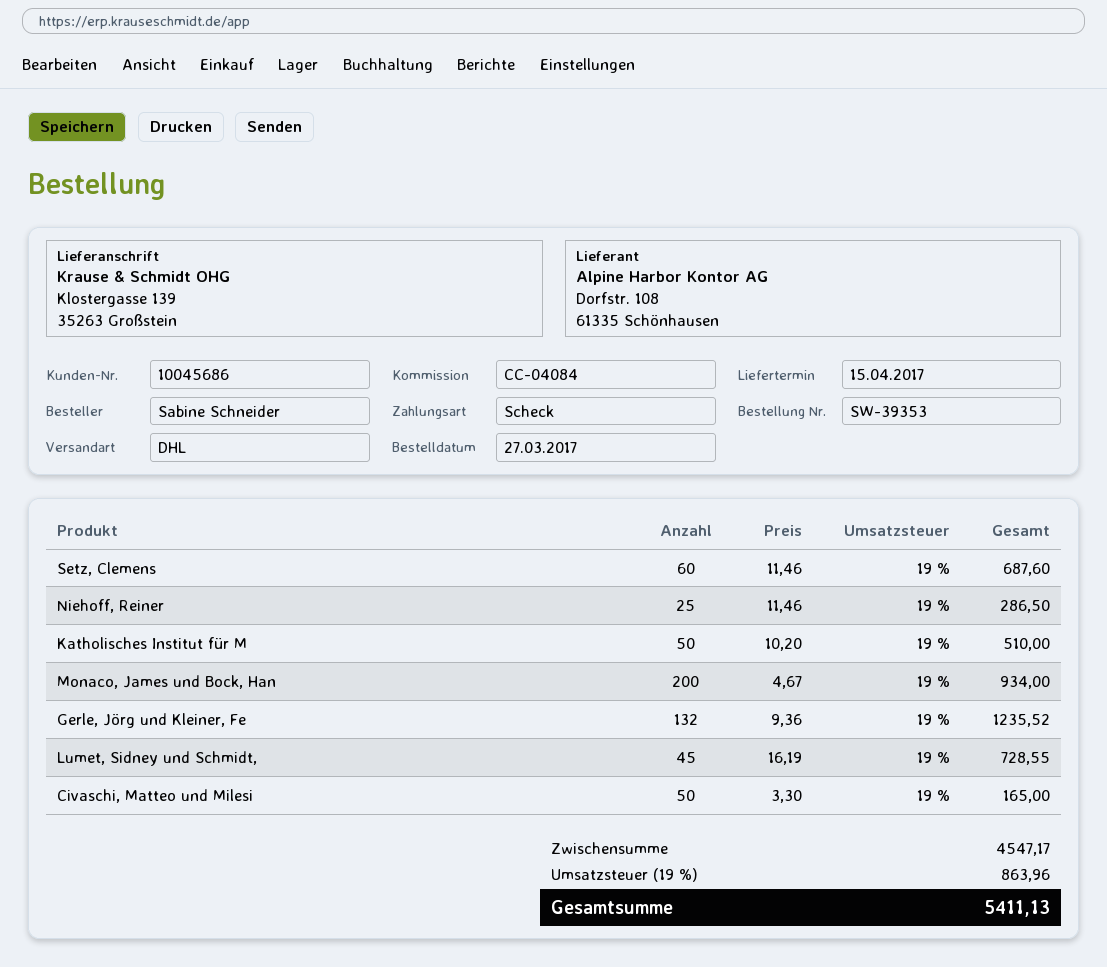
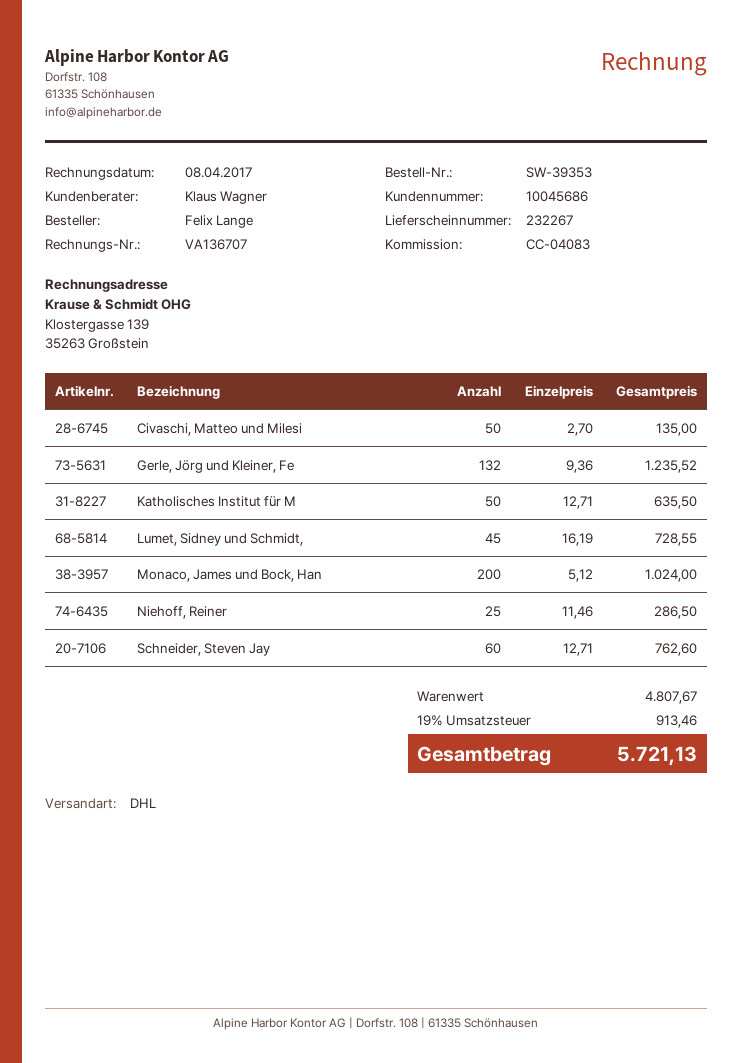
reference: CC-04084 -> CC-04083
ordered by: Sabine Schneider -> Felix Lange
Setz, Clemens: 60 x 11.46 = 687.60 -> none
Katholisches Institut für M: 50 x 10.20 = 510.00 -> 50 x 12.71 = 635.50
Monaco, James und Bock, Han: 200 x 4.67 = 934.00 -> 200 x 5.12 = 1024.00
Civaschi, Matteo und Milesi: 50 x 3.30 = 165.00 -> 50 x 2.70 = 135.00
Schneider, Steven Jay: none -> 60 x 12.71 = 762.60
subtotal: 4547.17 -> 4807.67
tax: 19% = 863.96 -> 19% = 913.46
total: 5411.13 -> 5721.13

